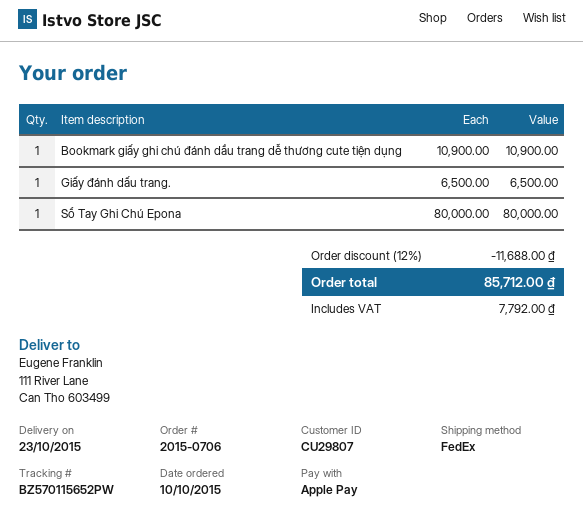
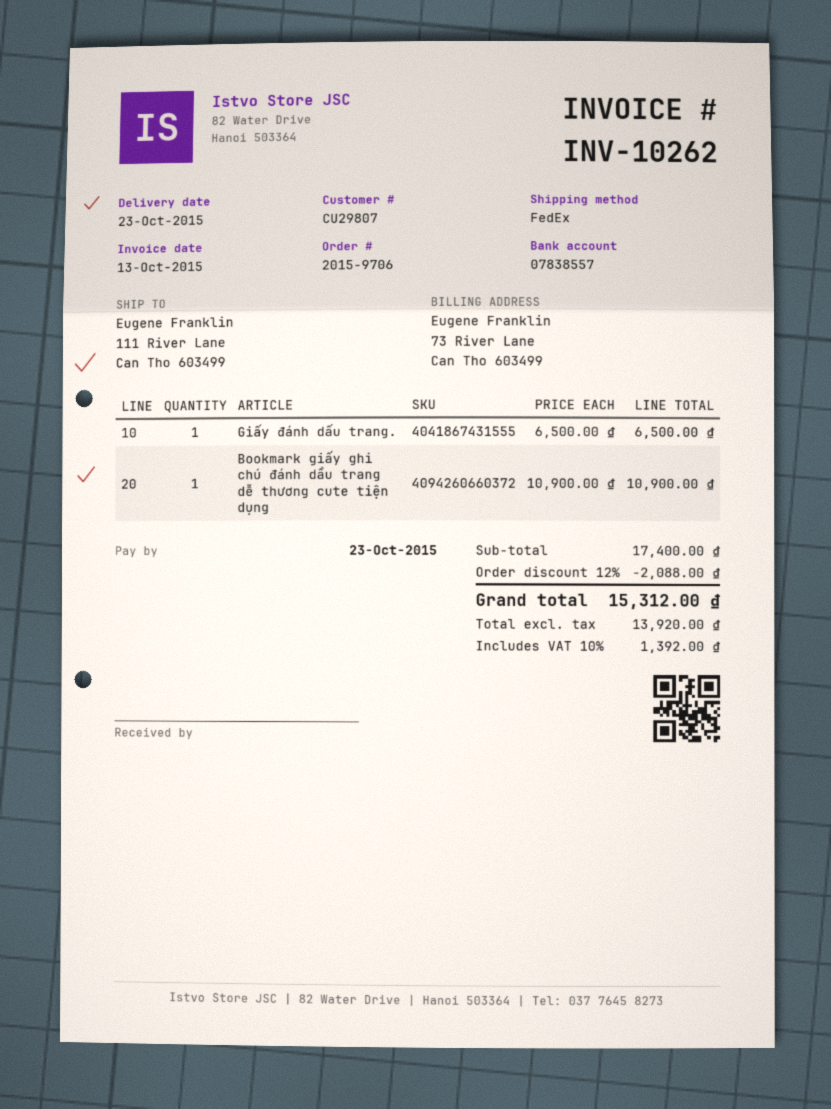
order number: 2015-0706 -> 2015-9706
Sổ Tay Ghi Chú Epona: 1 x 80000.00 = 80000.00 -> none
discount: 12% = 11688.00 -> 12% = 2088.00
tax: 7792.00 -> 1392.00
total: 85712.00 -> 15312.00

